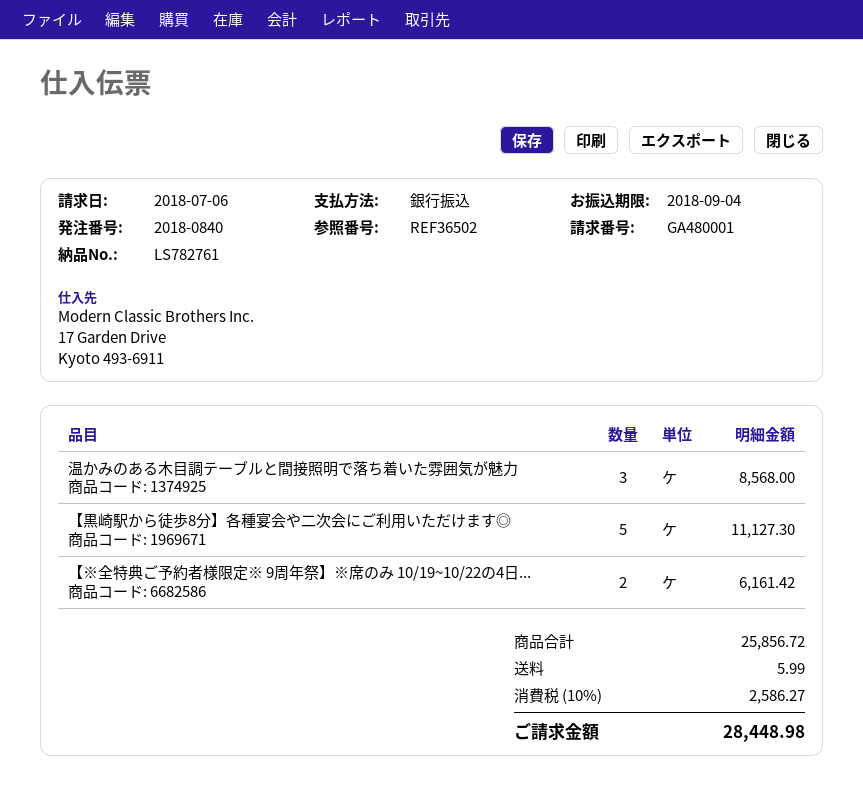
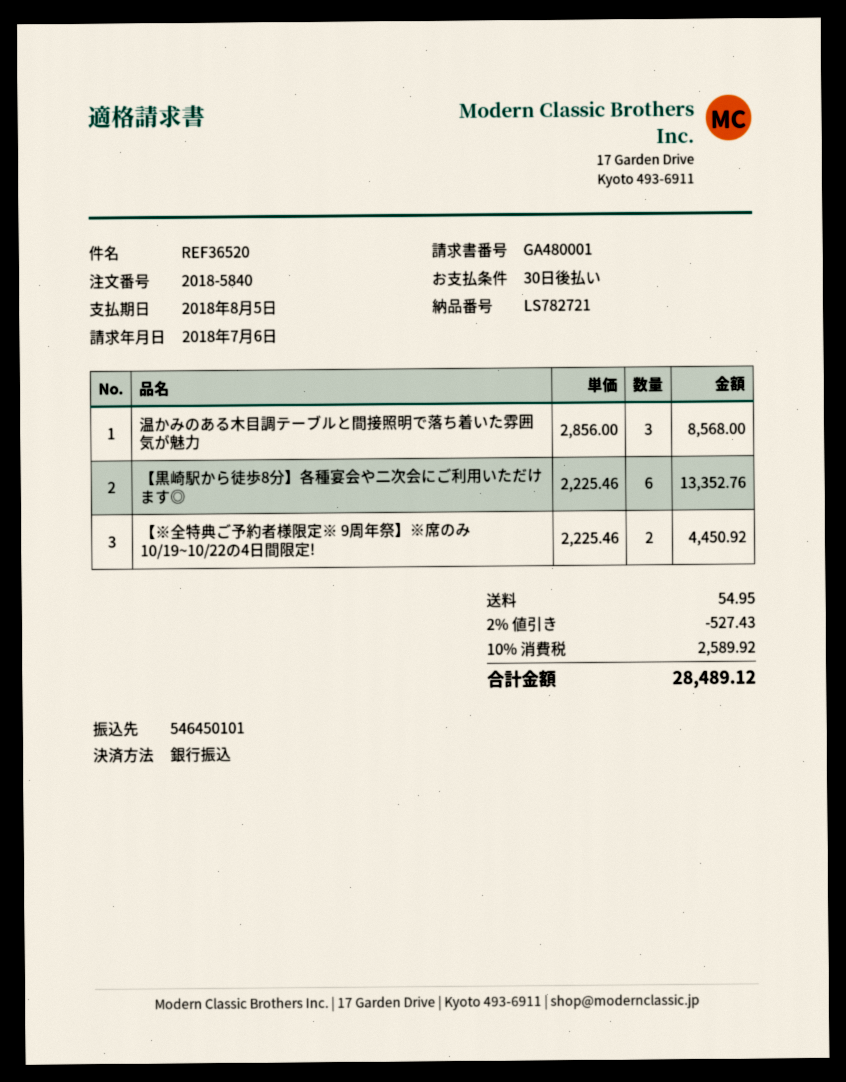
order number: 2018-0840 -> 2018-5840
delivery note number: LS782761 -> LS782721
due date: 2018-09-04 -> 2018-08-05
reference: REF36502 -> REF36520
【黒崎駅から徒歩8分】各種宴会や二次会にご利用いただけます◎: 5 for 11127.30 -> 6 for 13352.76
【※全特典ご予約者様限定※ 9周年祭】※席のみ 10/19~10/22の4日...: 2 for 6161.42 -> 2 for 4450.92
discount: none -> 2% = 527.43
shipping: 5.99 -> 54.95
tax: 10% = 2586.27 -> 10% = 2589.92
total: 28448.98 -> 28489.12

